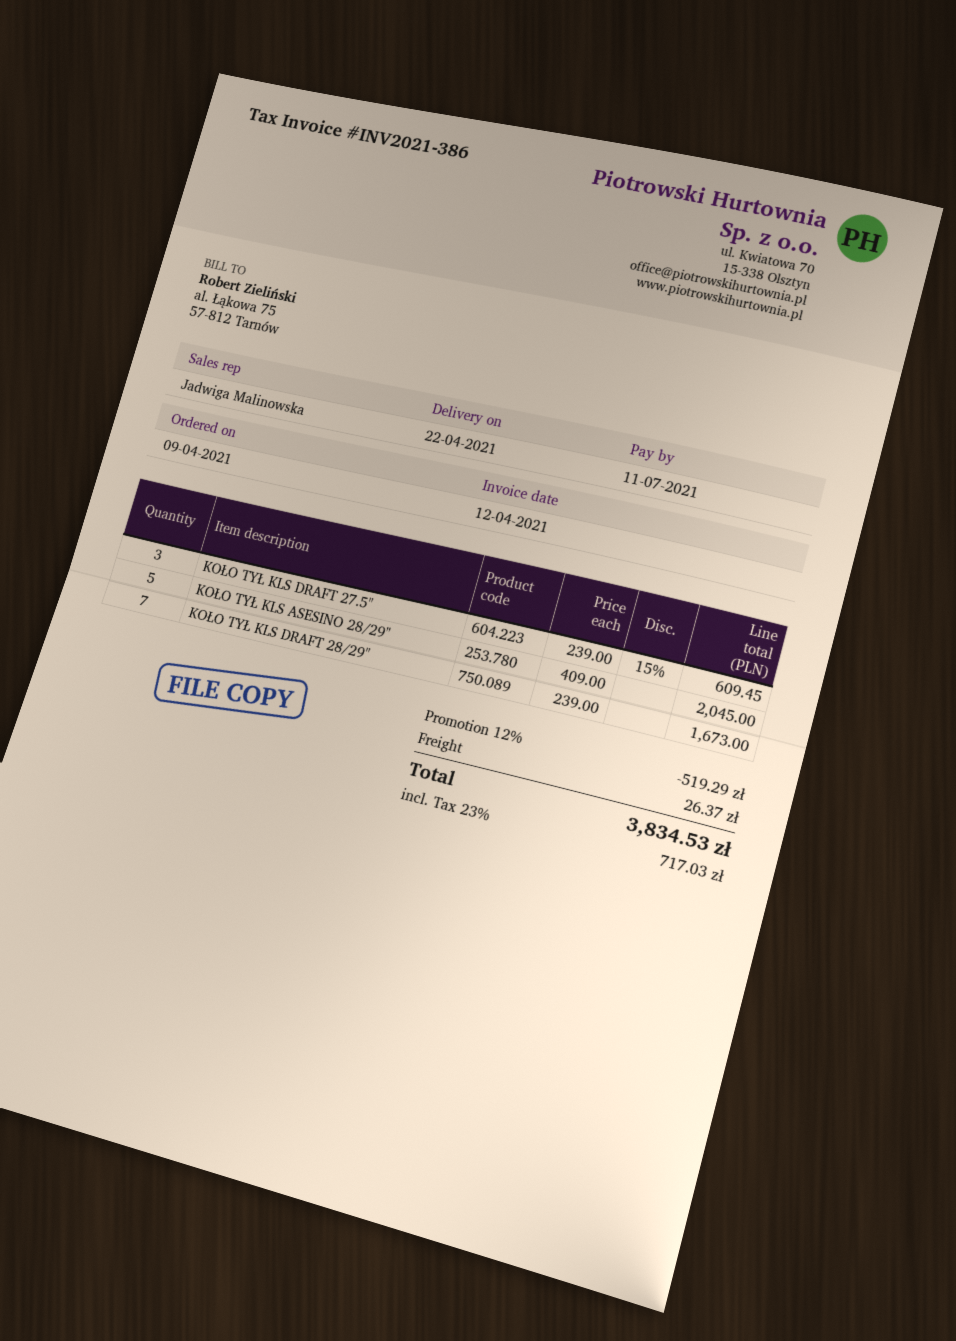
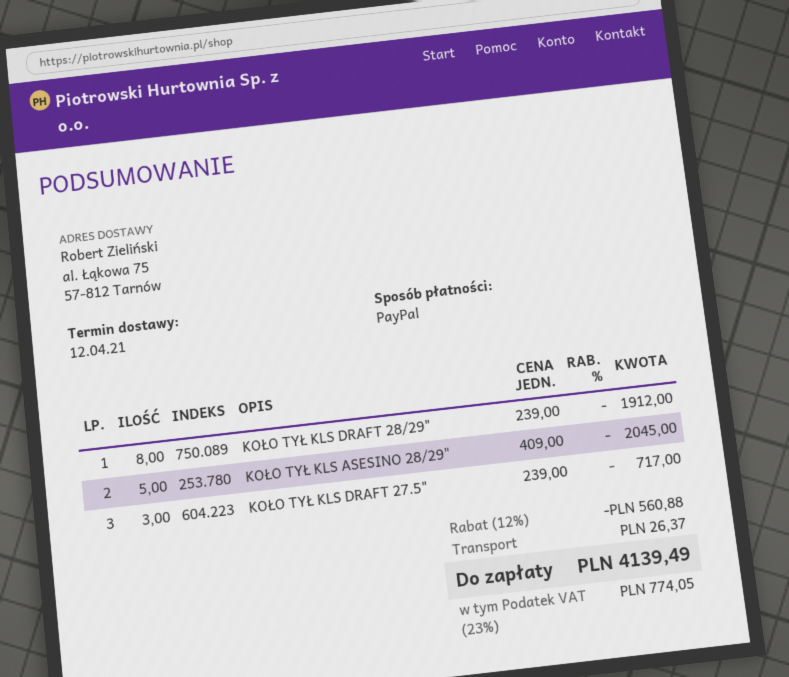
delivery date: 2021-04-22 -> 2021-04-12
KOŁO TYŁ KLS DRAFT 27.5": 3 x 239.00 - 15% = 609.45 -> 3 x 239.00 = 717.00
KOŁO TYŁ KLS DRAFT 28/29": 7 x 239.00 = 1673.00 -> 8 x 239.00 = 1912.00
discount: 12% = 519.29 -> 12% = 560.88
tax: 23% = 717.03 -> 23% = 774.05
total: 3834.53 -> 4139.49

